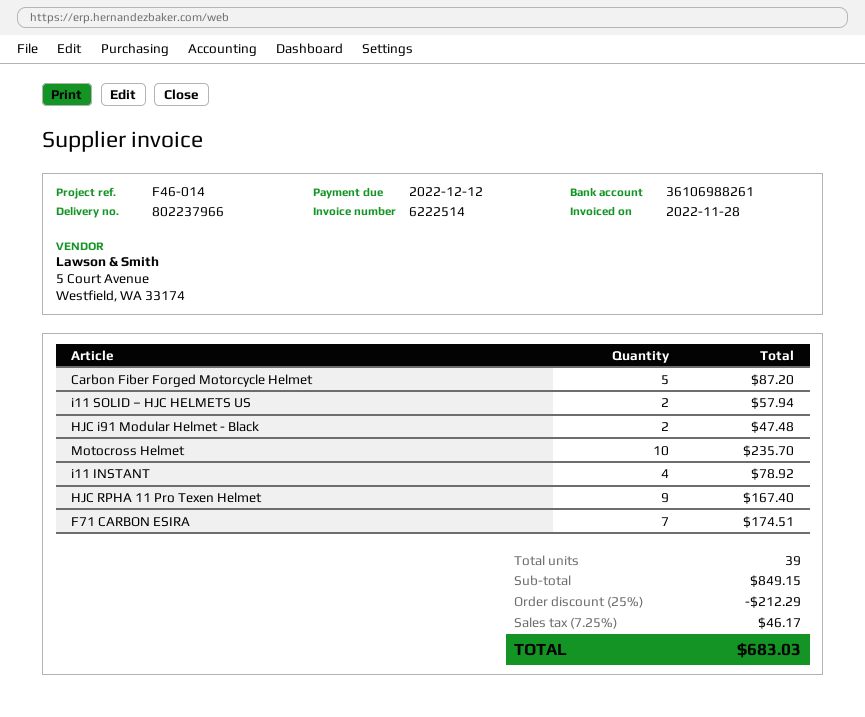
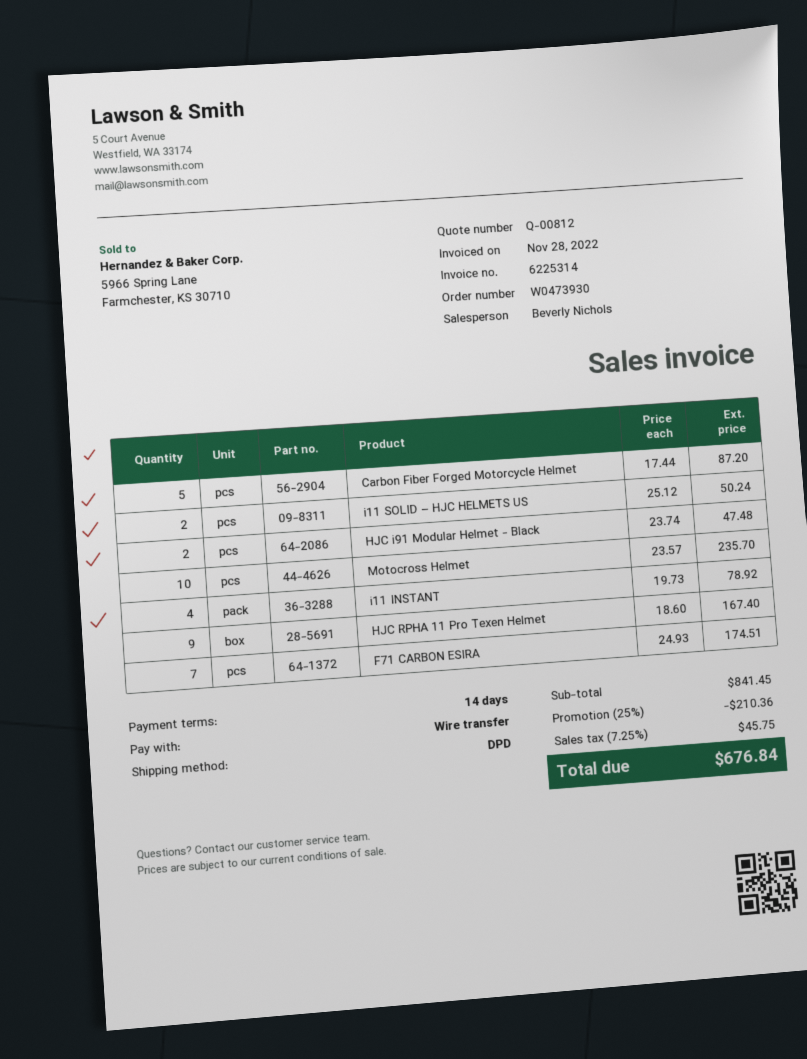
invoice number: 6222514 -> 6225314
i11 SOLID – HJC HELMETS US: 2 for 57.94 -> 2 for 50.24
subtotal: 849.15 -> 841.45
discount: 25% = 212.29 -> 25% = 210.36
tax: 7.25% = 46.17 -> 7.25% = 45.75
total: 683.03 -> 676.84

